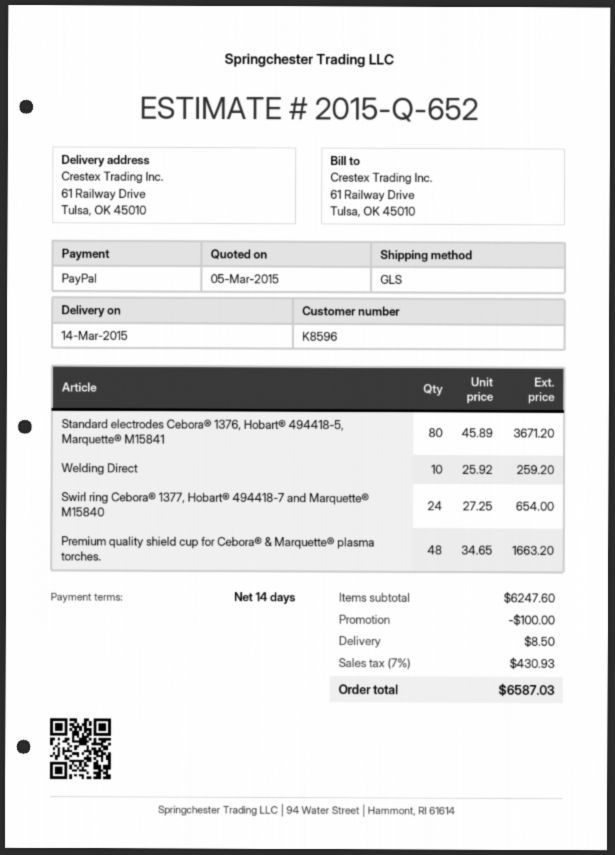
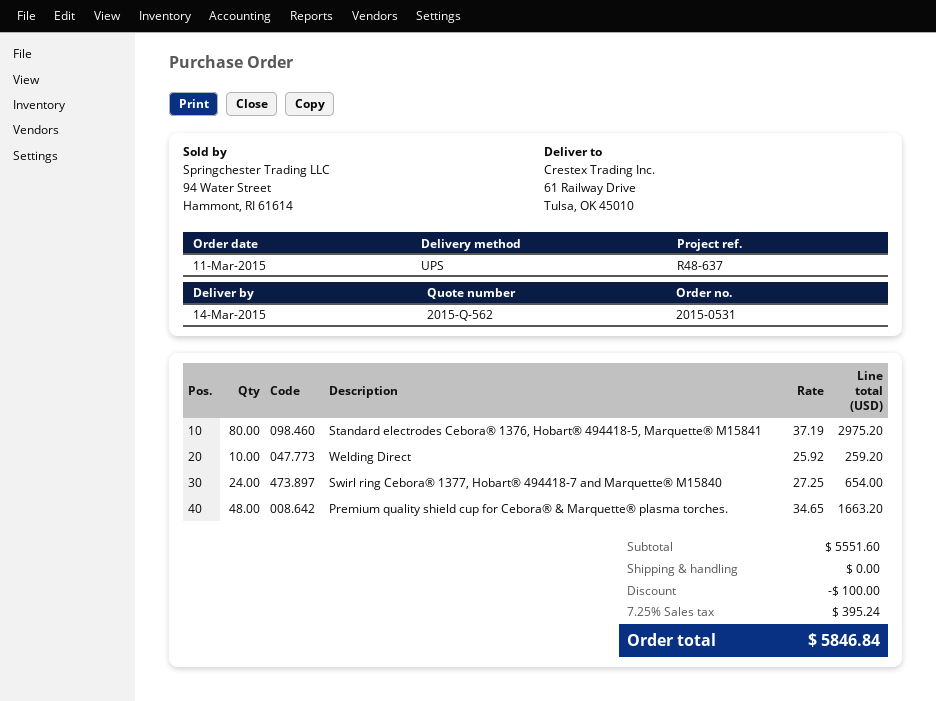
quote number: 2015-Q-652 -> 2015-Q-562
shipping method: GLS -> UPS
Standard electrodes Cebora® 1376, Hobart® 494418-5, Marquette® M15841: 80 x 45.89 = 3671.20 -> 80 x 37.19 = 2975.20
subtotal: 6247.60 -> 5551.60
shipping: 8.50 -> 0.00
tax: 7% = 430.93 -> 7.25% = 395.24
total: 6587.03 -> 5846.84

